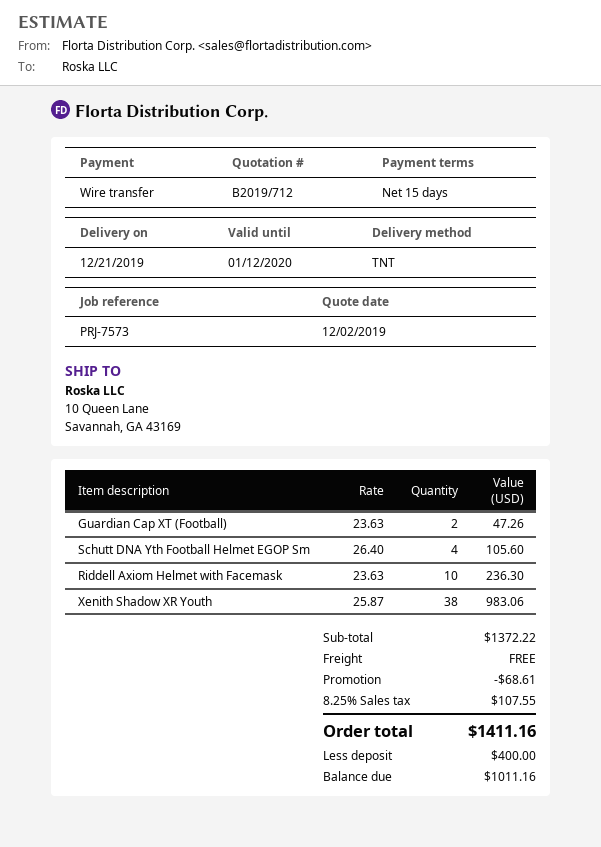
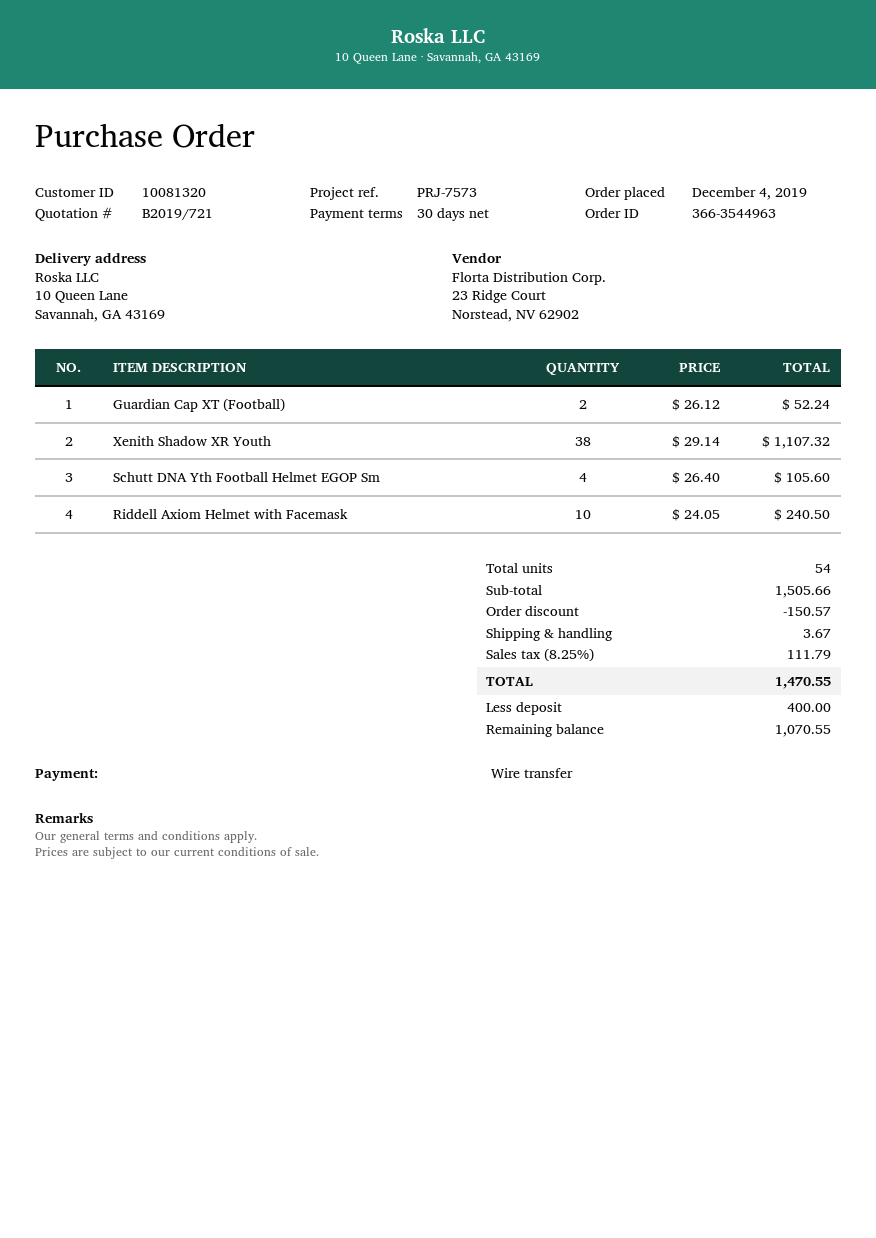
quote number: B2019/712 -> B2019/721
payment terms: 15 days -> 30 days
Guardian Cap XT (Football): 2 x 23.63 = 47.26 -> 2 x 26.12 = 52.24
Riddell Axiom Helmet with Facemask: 10 x 23.63 = 236.30 -> 10 x 24.05 = 240.50
Xenith Shadow XR Youth: 38 x 25.87 = 983.06 -> 38 x 29.14 = 1107.32
subtotal: 1372.22 -> 1505.66
discount: 68.61 -> 150.57
shipping: 0.00 -> 3.67
tax: 8.25% = 107.55 -> 8.25% = 111.79
total: 1411.16 -> 1470.55
balance: 1011.16 -> 1070.55

